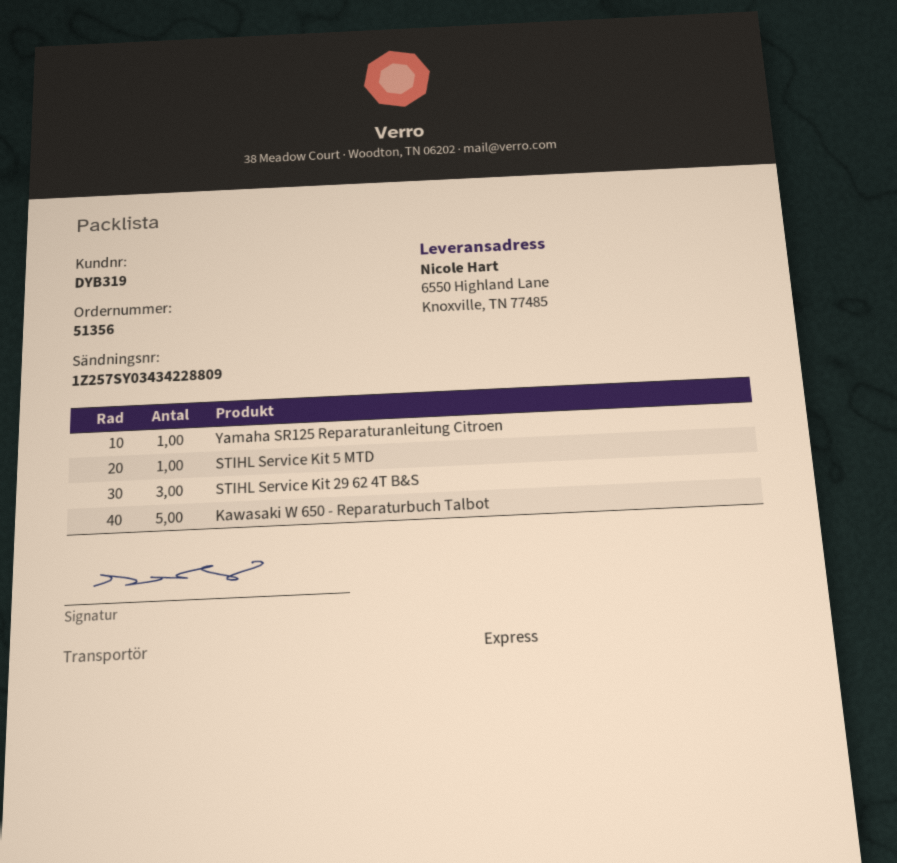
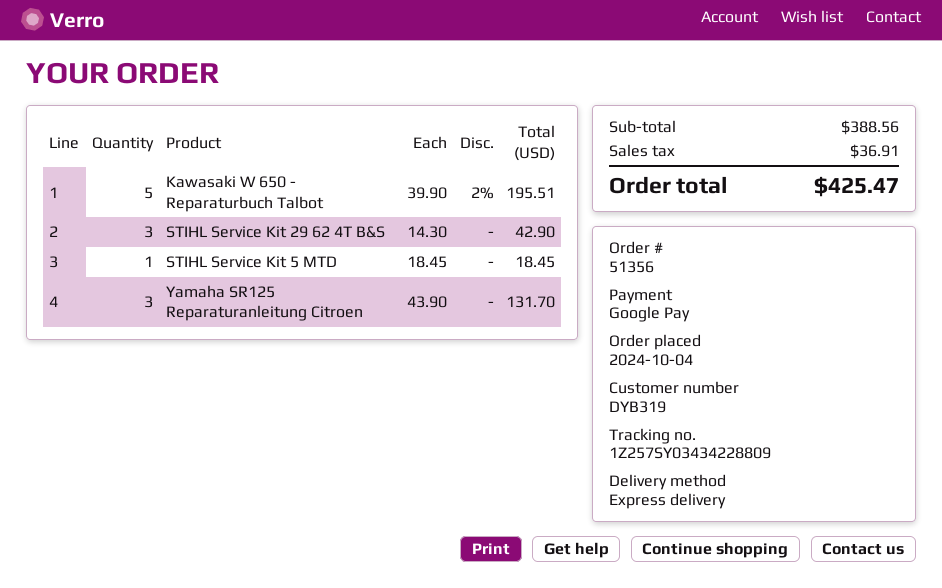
Yamaha SR125 Reparaturanleitung Citroen: 1 -> 3

